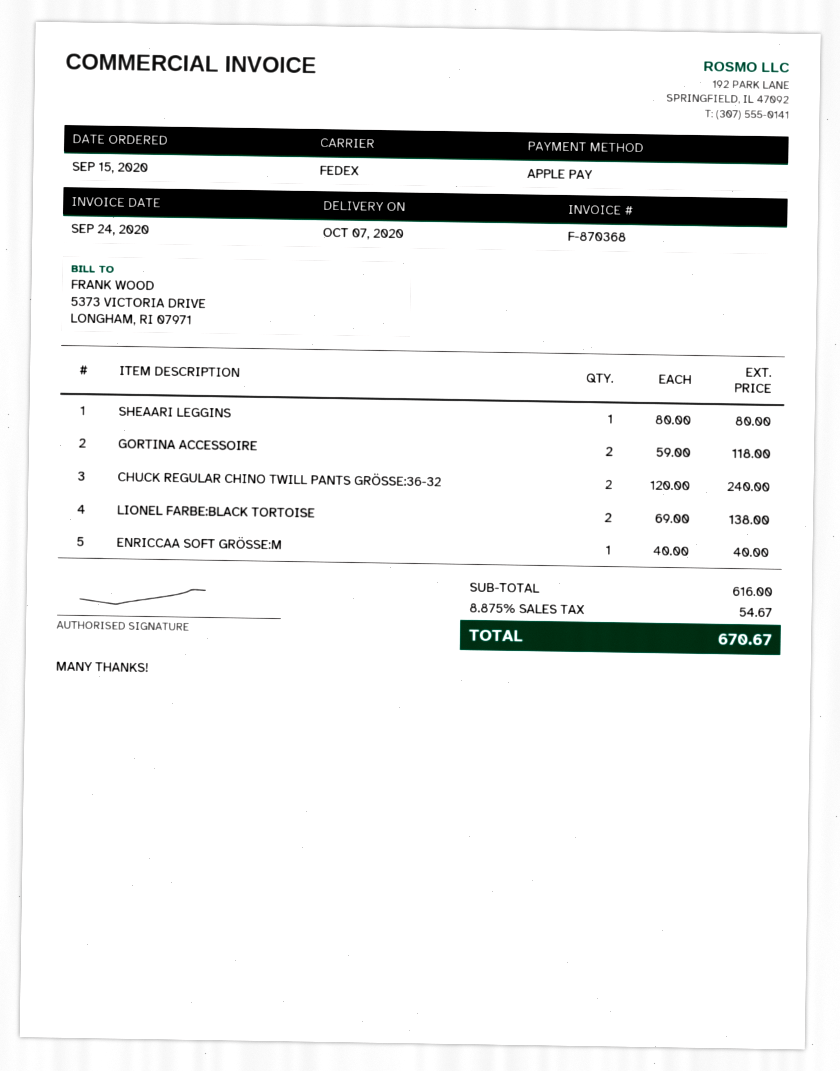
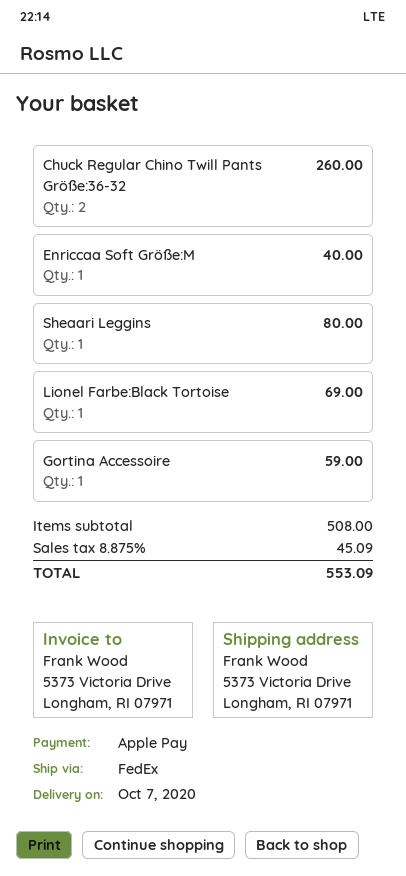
GORTINA ACCESSOIRE: 2 for 118.00 -> 1 for 59.00
CHUCK REGULAR CHINO TWILL PANTS GRÖSSE:36-32: 2 for 240.00 -> 2 for 260.00
LIONEL FARBE:BLACK TORTOISE: 2 for 138.00 -> 1 for 69.00
subtotal: 616.00 -> 508.00
tax: 8.875% = 54.67 -> 8.875% = 45.09
total: 670.67 -> 553.09

